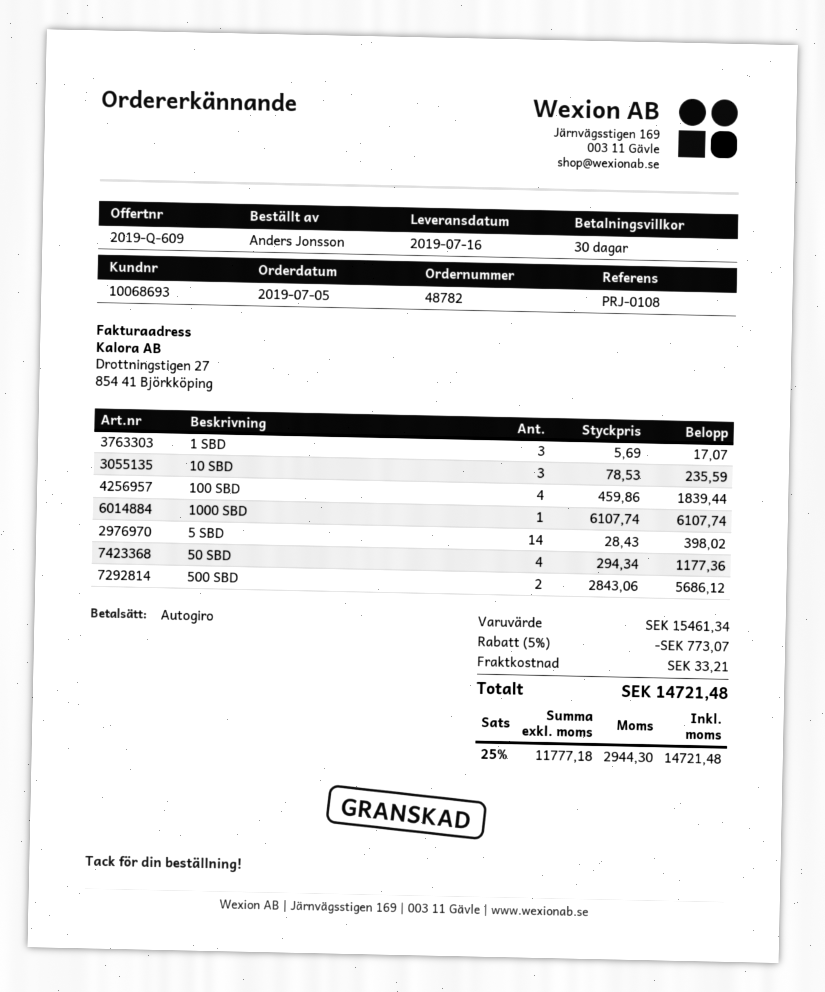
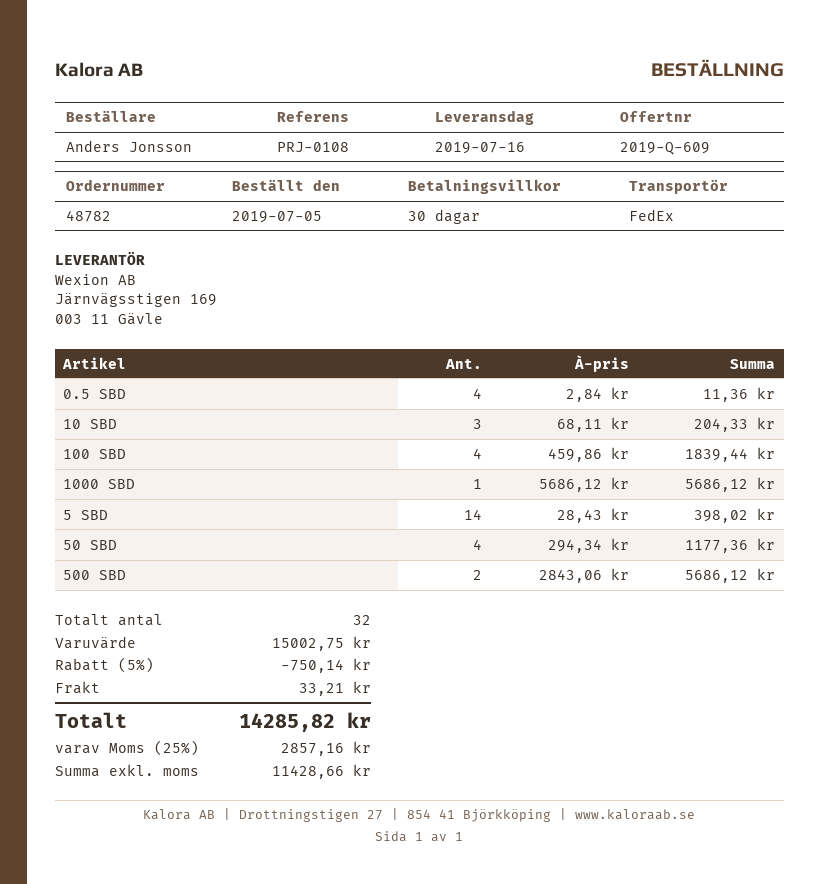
1 SBD: 3 x 5.69 = 17.07 -> none
10 SBD: 3 x 78.53 = 235.59 -> 3 x 68.11 = 204.33
1000 SBD: 1 x 6107.74 = 6107.74 -> 1 x 5686.12 = 5686.12
0.5 SBD: none -> 4 x 2.84 = 11.36
subtotal: 15461.34 -> 15002.75
discount: 5% = 773.07 -> 5% = 750.14
net: 11777.18 -> 11428.66
tax: 25% = 2944.30 -> 25% = 2857.16
total: 14721.48 -> 14285.82

